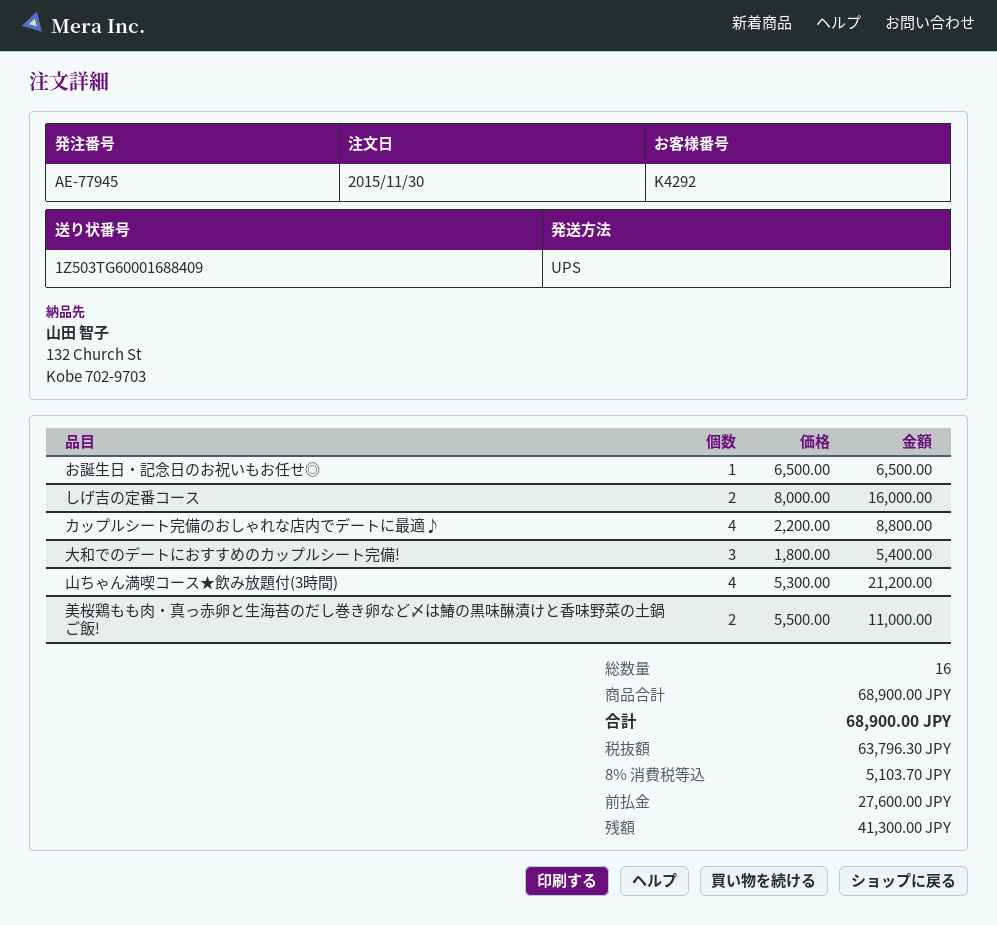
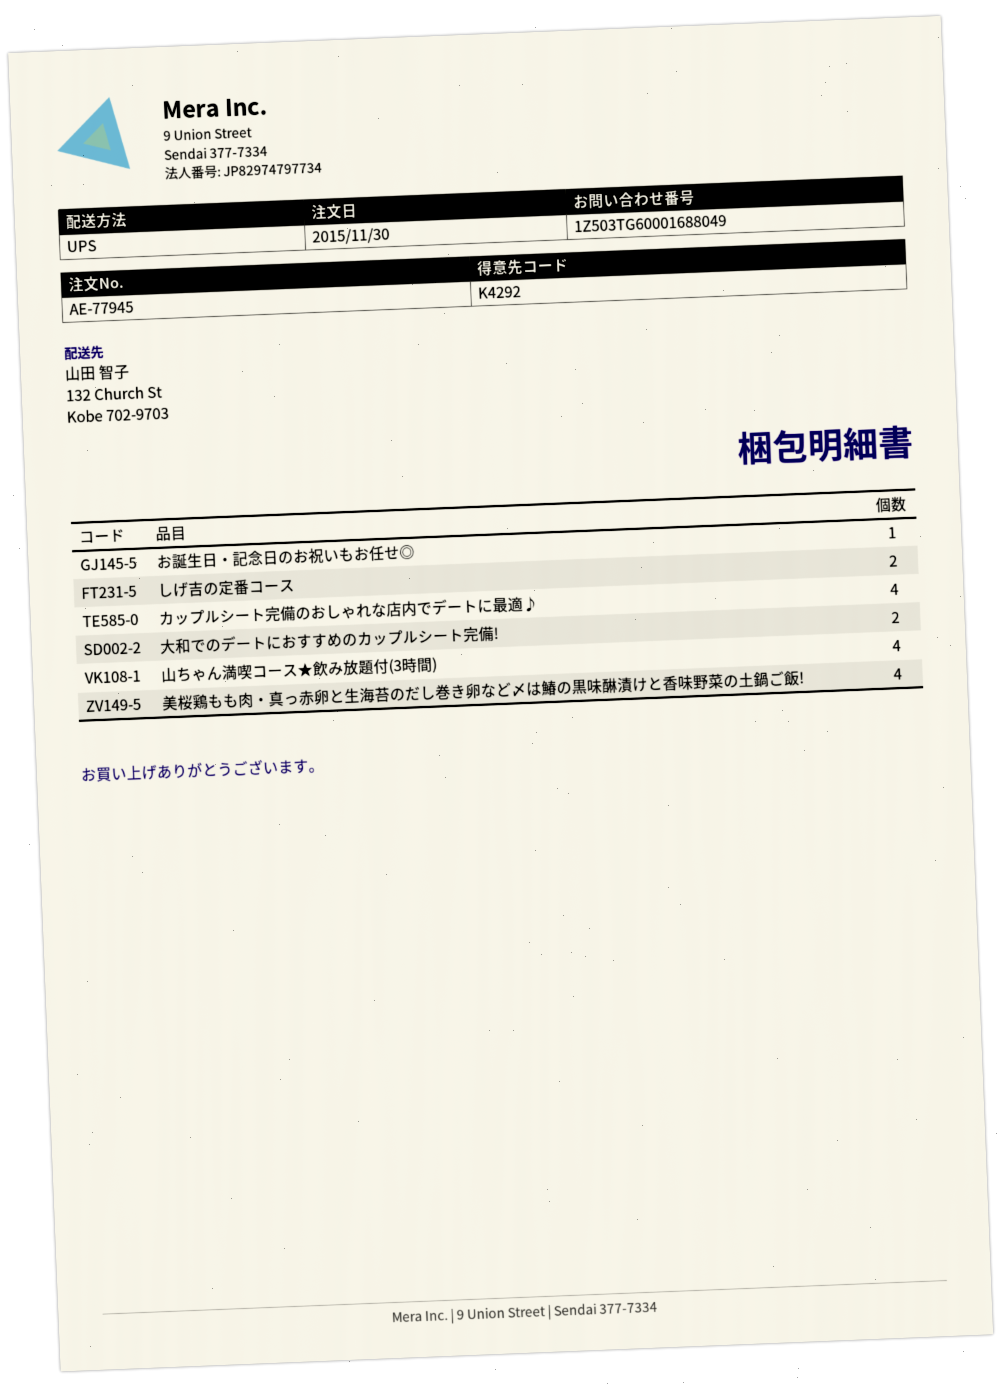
tracking number: 1Z503TG60001688409 -> 1Z503TG60001688049
大和でのデートにおすすめのカップルシート完備!: 3 -> 2
美桜鶏もも肉・真っ赤卵と生海苔のだし巻き卵など〆は鰆の黒味醂漬けと香味野菜の土鍋ご飯!: 2 -> 4

